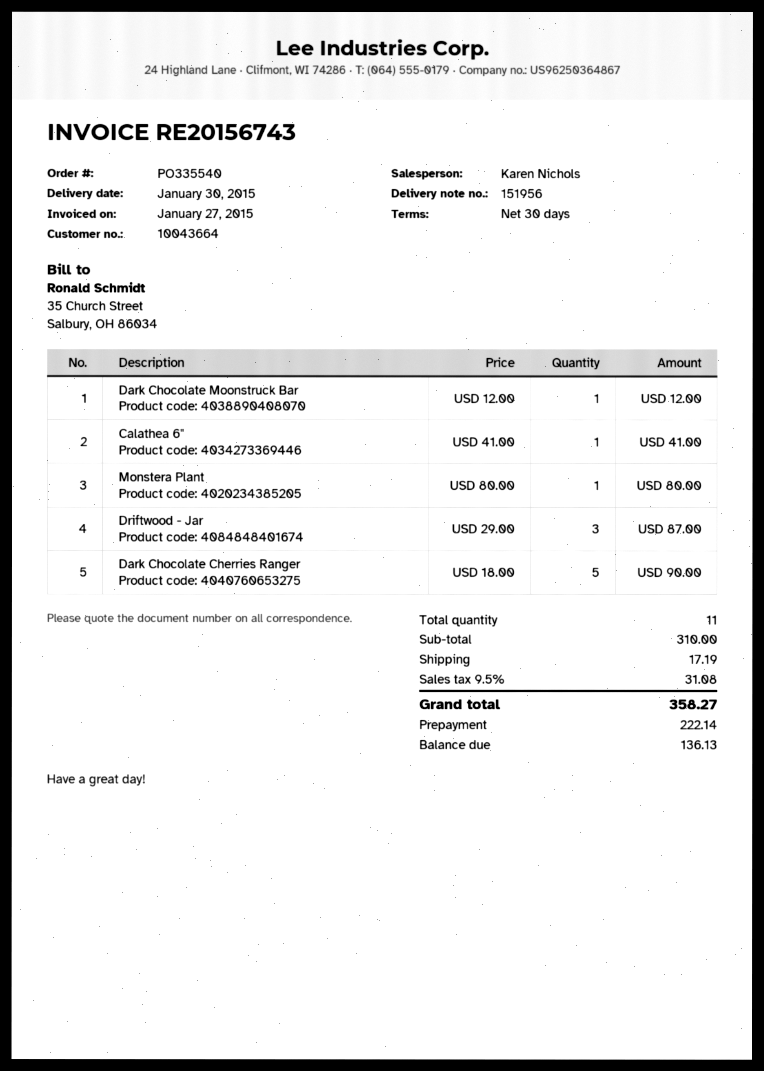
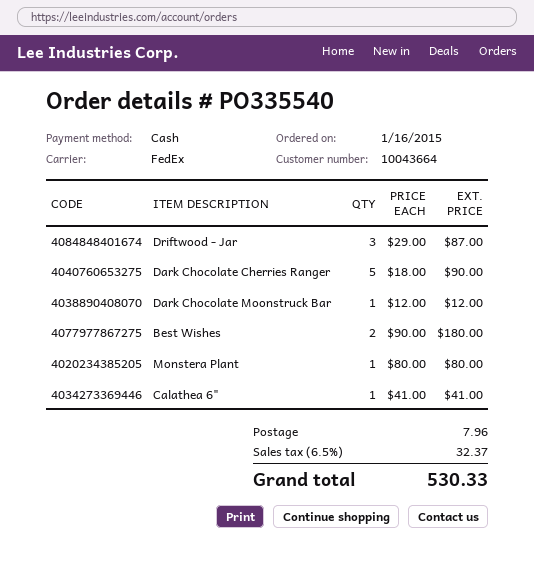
Best Wishes: none -> 2 x 90.00 = 180.00
shipping: 17.19 -> 7.96
tax: 9.5% = 31.08 -> 6.5% = 32.37
total: 358.27 -> 530.33

